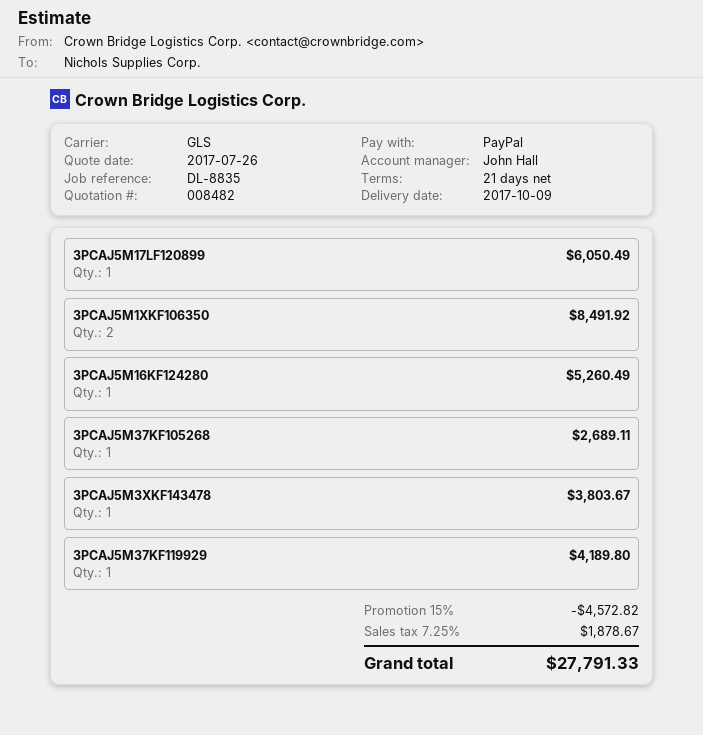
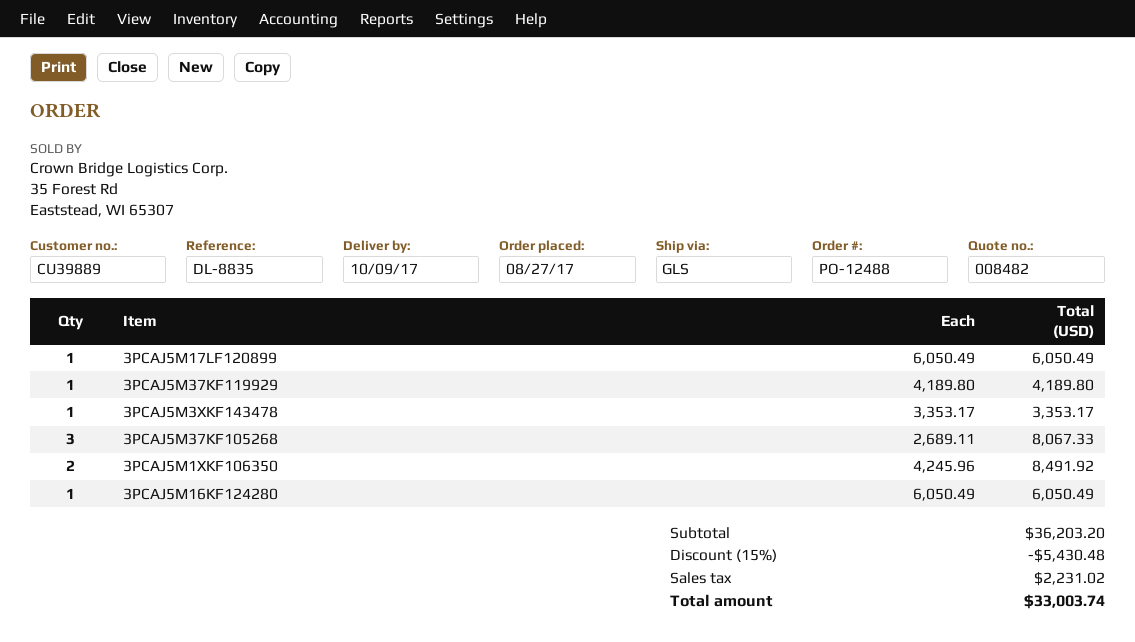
3PCAJ5M16KF124280: 1 for 5260.49 -> 1 for 6050.49
3PCAJ5M37KF105268: 1 for 2689.11 -> 3 for 8067.33
3PCAJ5M3XKF143478: 1 for 3803.67 -> 1 for 3353.17
discount: 15% = 4572.82 -> 15% = 5430.48
tax: 1878.67 -> 2231.02
total: 27791.33 -> 33003.74

